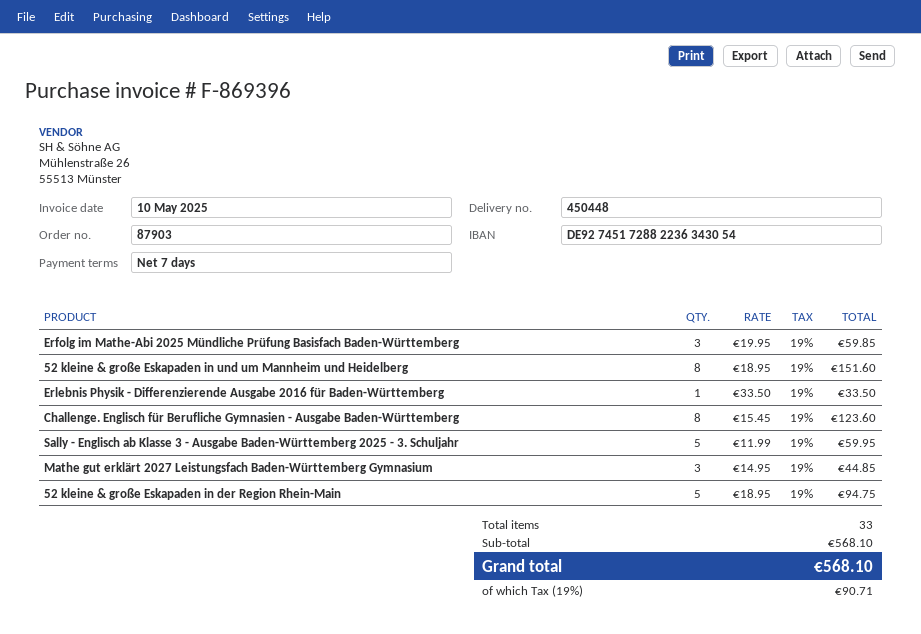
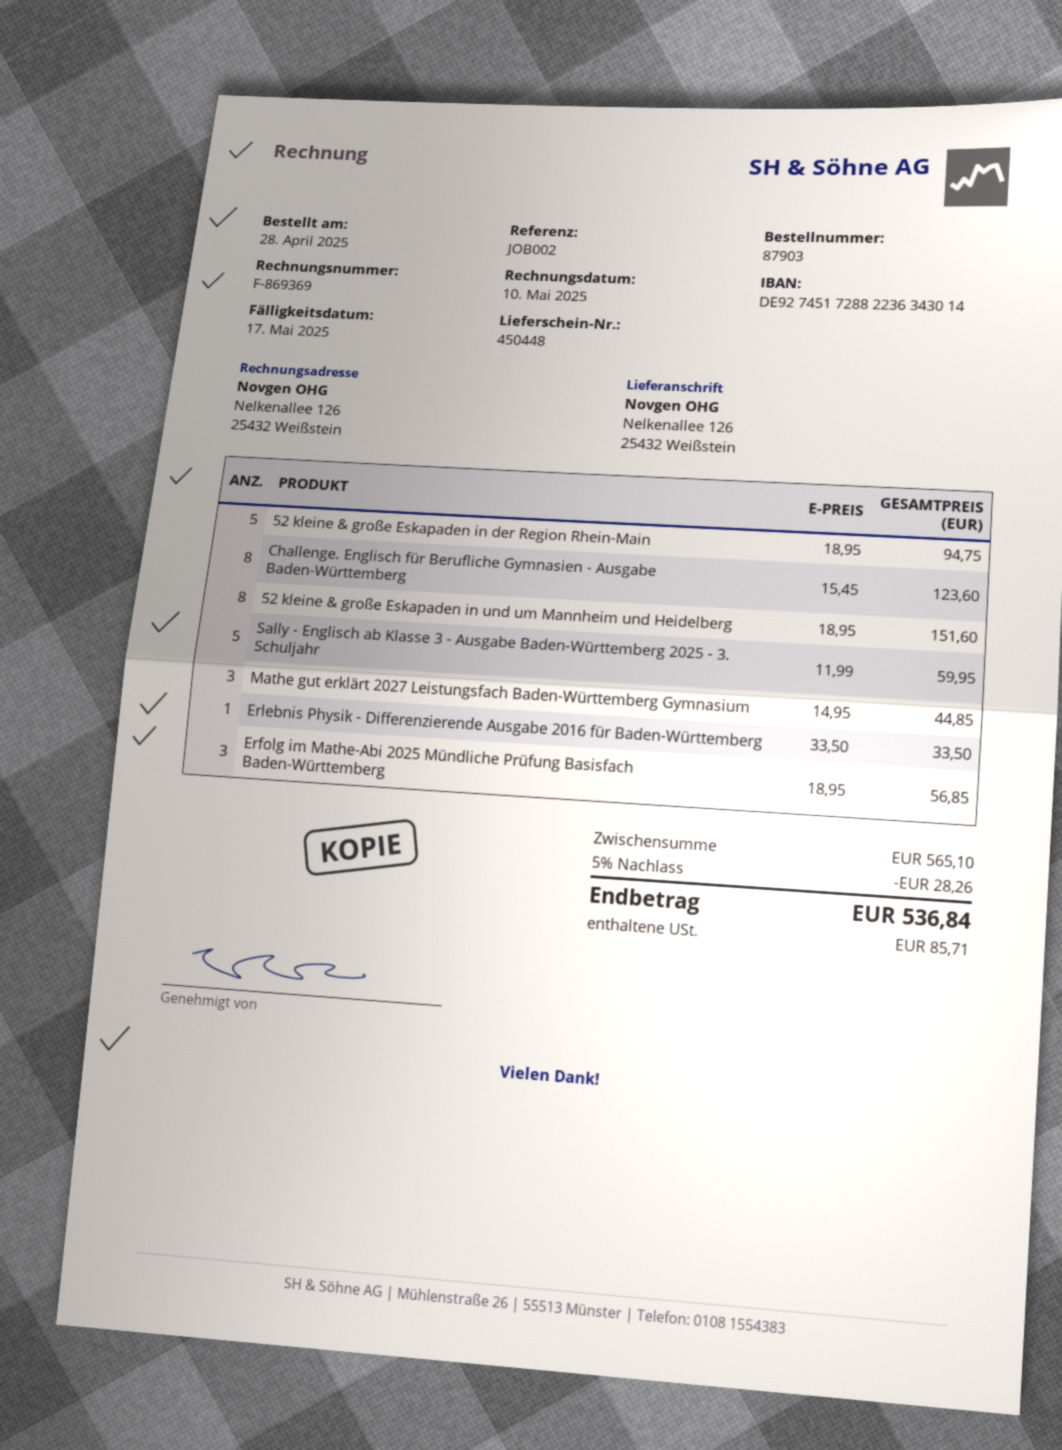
invoice number: F-869396 -> F-869369
bank account: DE92745172882236343054 -> DE92745172882236343014
Erfolg im Mathe-Abi 2025 Mündliche Prüfung Basisfach Baden-Württemberg: 3 x 19.95 = 59.85 -> 3 x 18.95 = 56.85
subtotal: 568.10 -> 565.10
discount: none -> 5% = 28.26
tax: 90.71 -> 85.71
total: 568.10 -> 536.84

